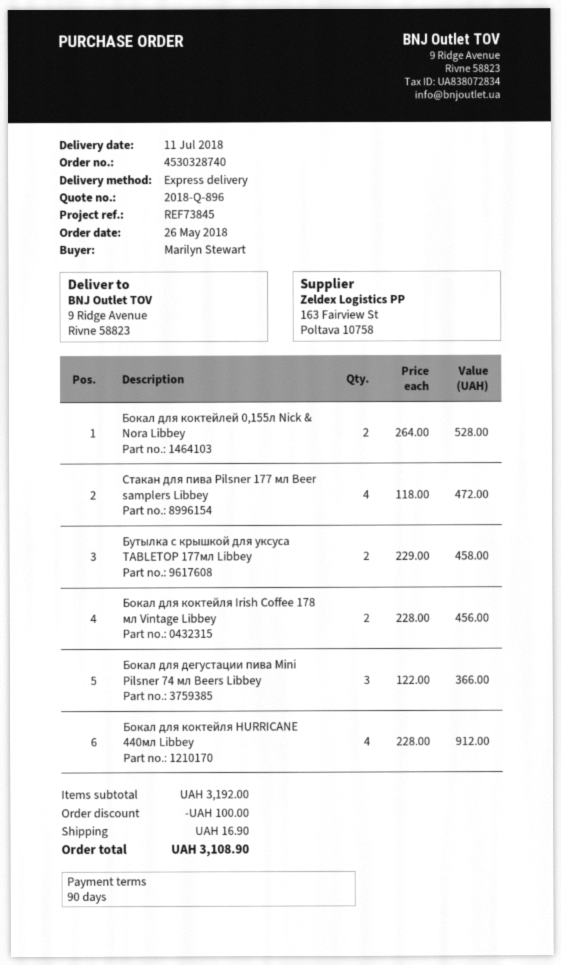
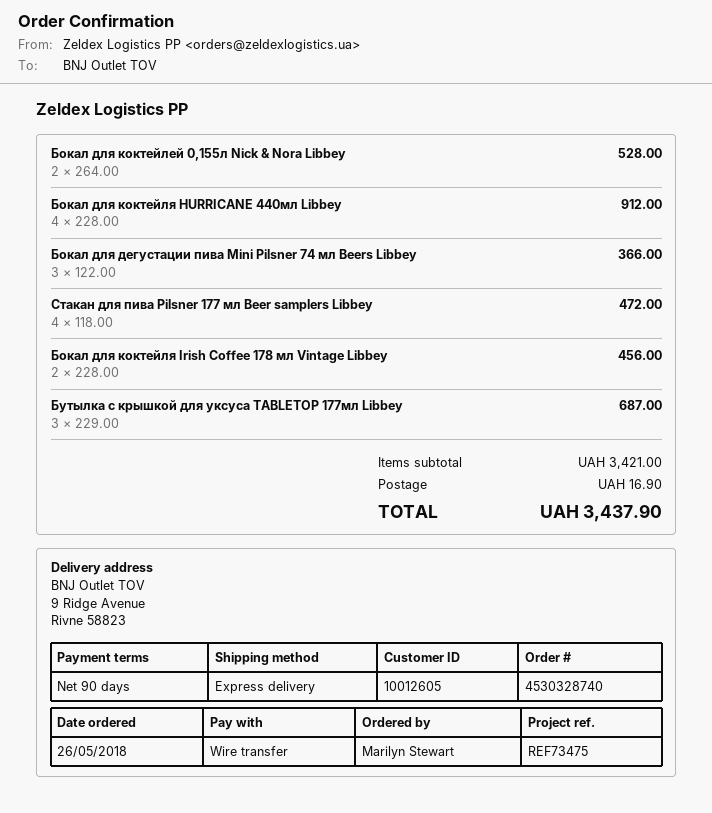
reference: REF73845 -> REF73475
Бутылка с крышкой для уксуса TABLETOP 177мл Libbey: 2 x 229.00 = 458.00 -> 3 x 229.00 = 687.00
subtotal: 3192.00 -> 3421.00
discount: 100.00 -> none
total: 3108.90 -> 3437.90

